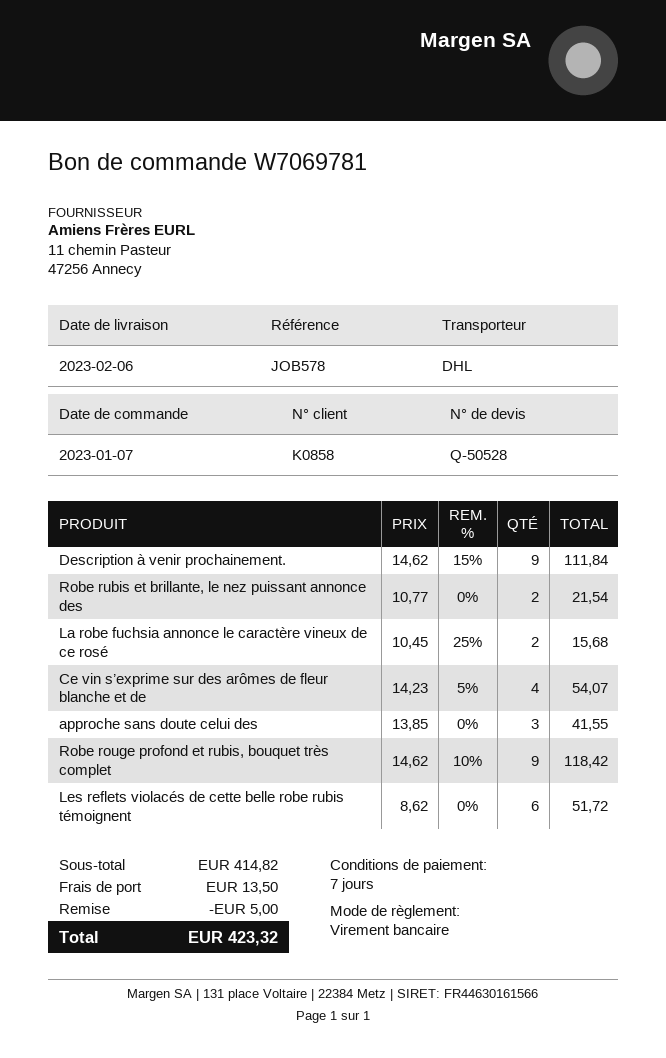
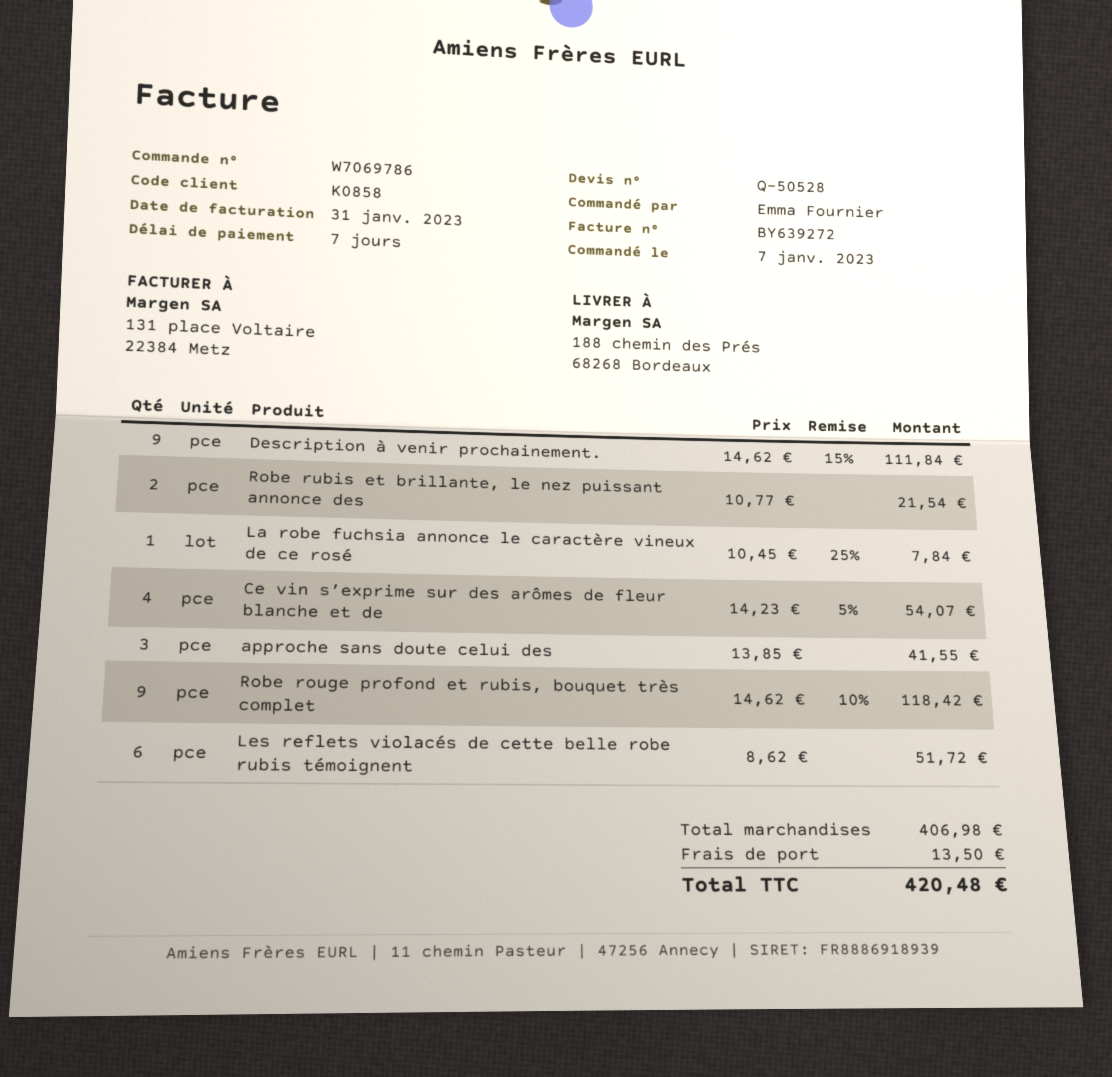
order number: W7069781 -> W7069786
La robe fuchsia annonce le caractère vineux de ce rosé: 2 x 10.45 - 25% = 15.68 -> 1 x 10.45 - 25% = 7.84
subtotal: 414.82 -> 406.98
discount: 5.00 -> none
total: 423.32 -> 420.48

